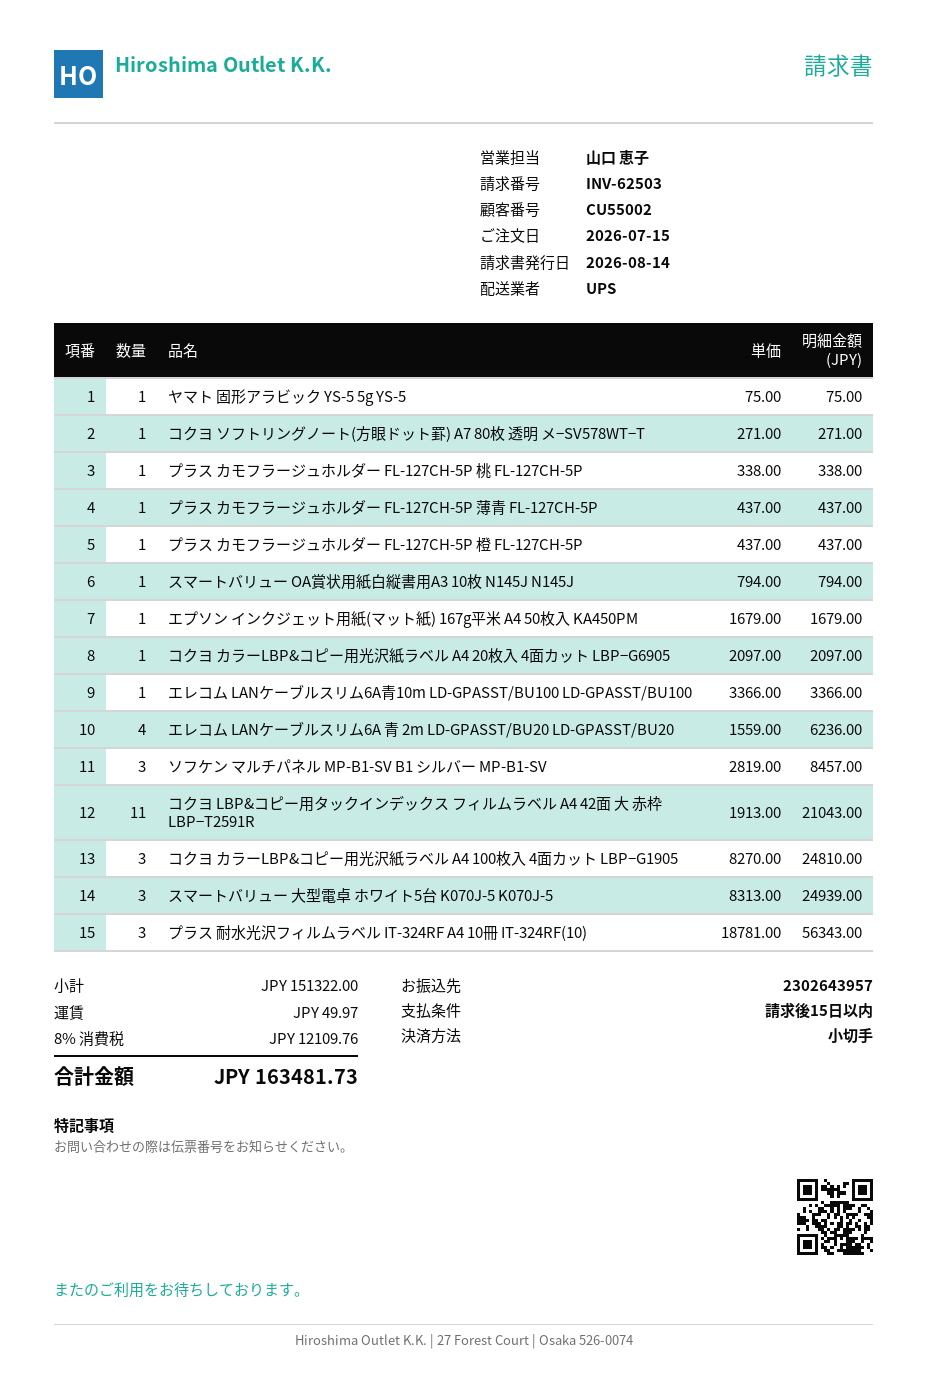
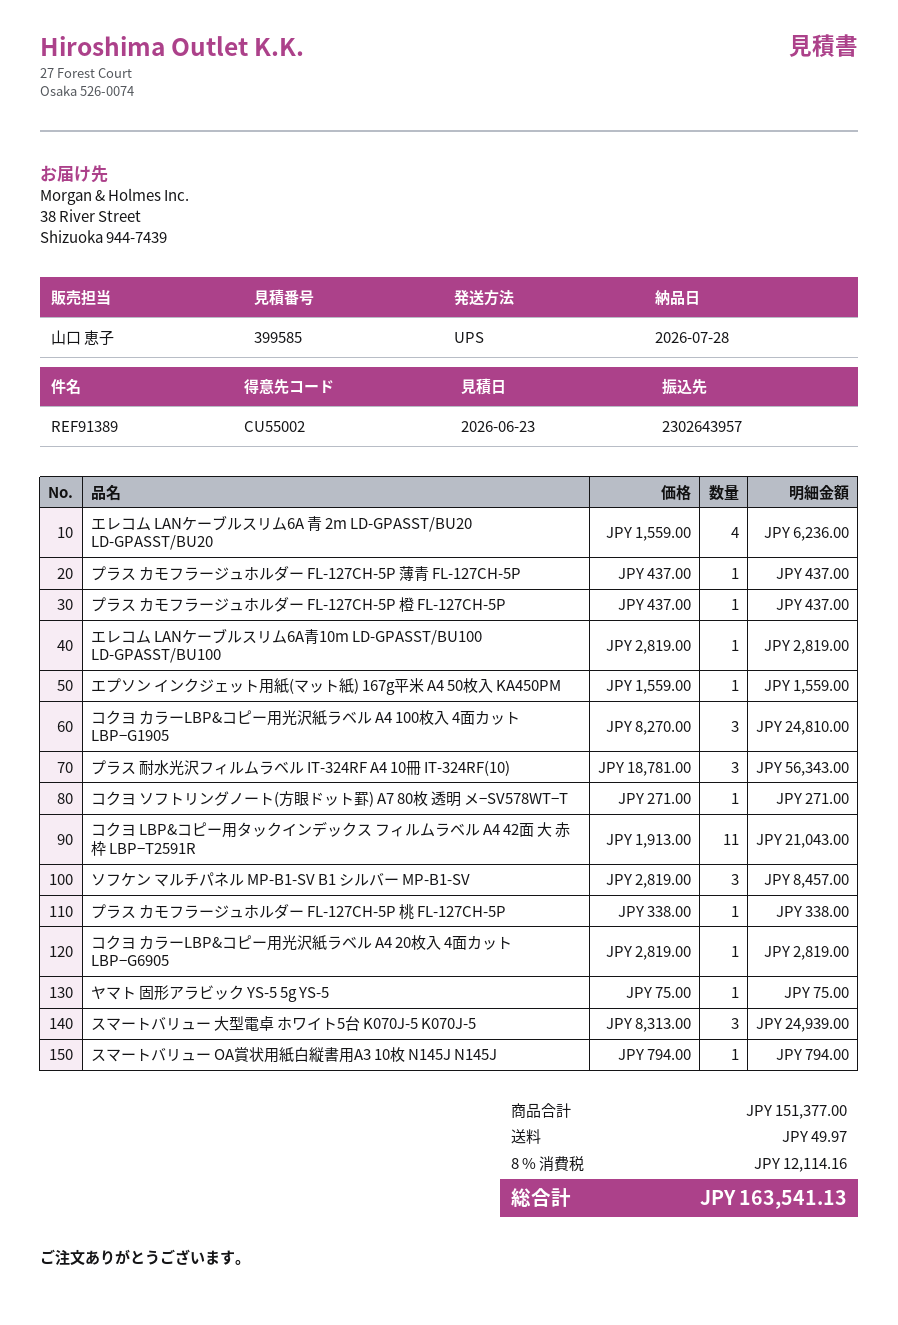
エプソン インクジェット用紙(マット紙) 167g平米 A4 50枚入 KA450PM: 1 x 1679.00 = 1679.00 -> 1 x 1559.00 = 1559.00
コクヨ カラーLBP&コピー用光沢紙ラベル A4 20枚入 4面カット LBP−G6905: 1 x 2097.00 = 2097.00 -> 1 x 2819.00 = 2819.00
エレコム LANケーブルスリム6A青10m LD-GPASST/BU100 LD-GPASST/BU100: 1 x 3366.00 = 3366.00 -> 1 x 2819.00 = 2819.00
subtotal: 151322.00 -> 151377.00
tax: 8% = 12109.76 -> 8% = 12114.16
total: 163481.73 -> 163541.13

